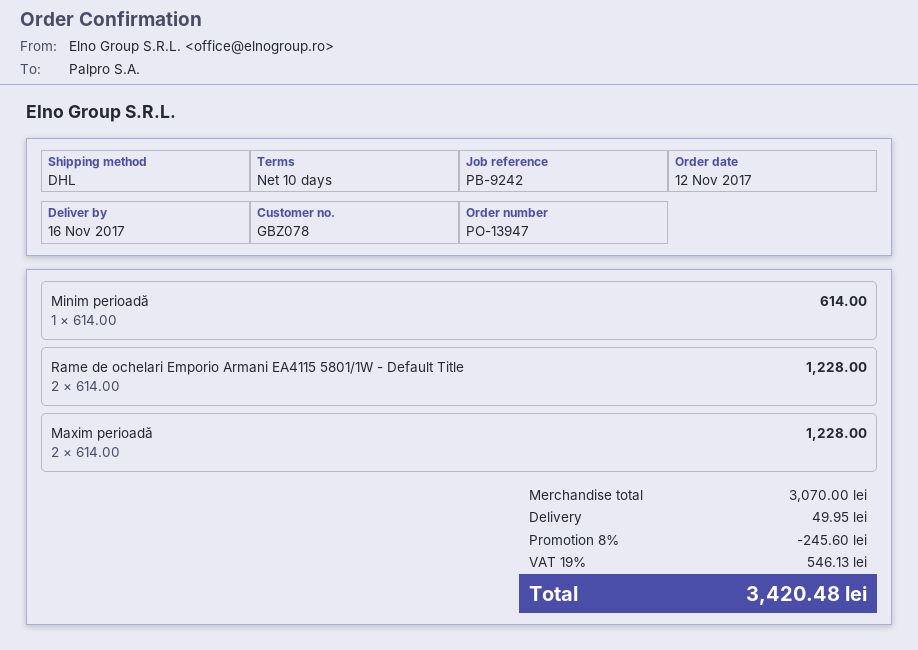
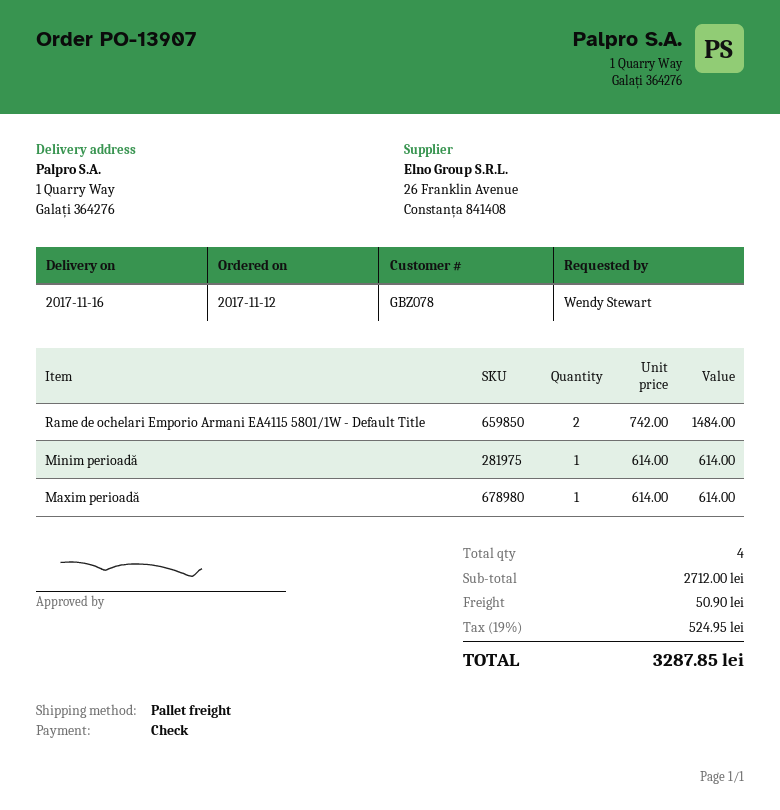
order number: PO-13947 -> PO-13907
shipping method: DHL -> pallet freight
Rame de ochelari Emporio Armani EA4115 5801/1W - Default Title: 2 x 614.00 = 1228.00 -> 2 x 742.00 = 1484.00
Maxim perioadă: 2 x 614.00 = 1228.00 -> 1 x 614.00 = 614.00
subtotal: 3070.00 -> 2712.00
discount: 8% = 245.60 -> none
shipping: 49.95 -> 50.90
tax: 19% = 546.13 -> 19% = 524.95
total: 3420.48 -> 3287.85

